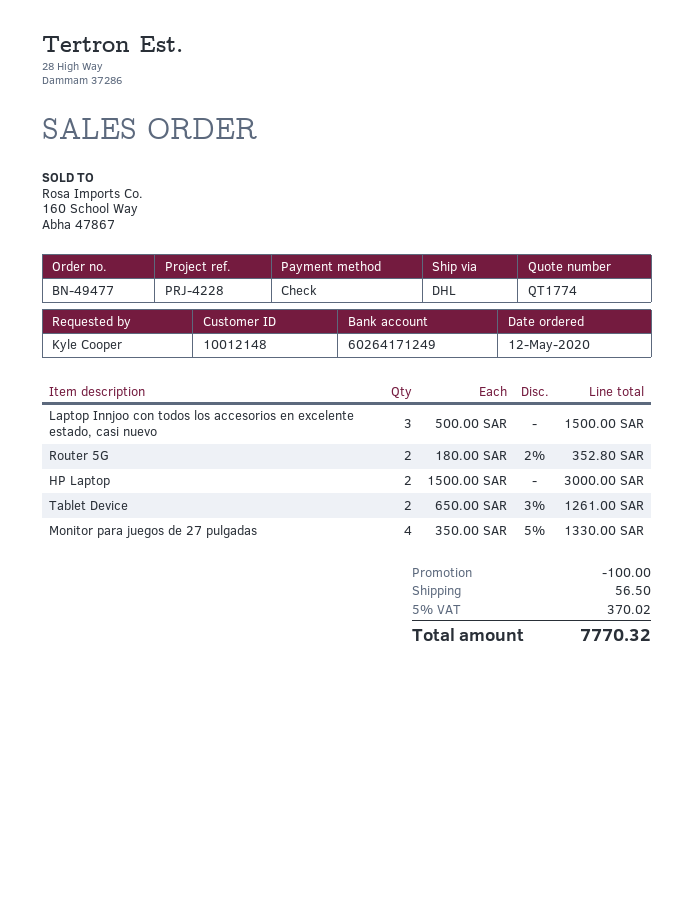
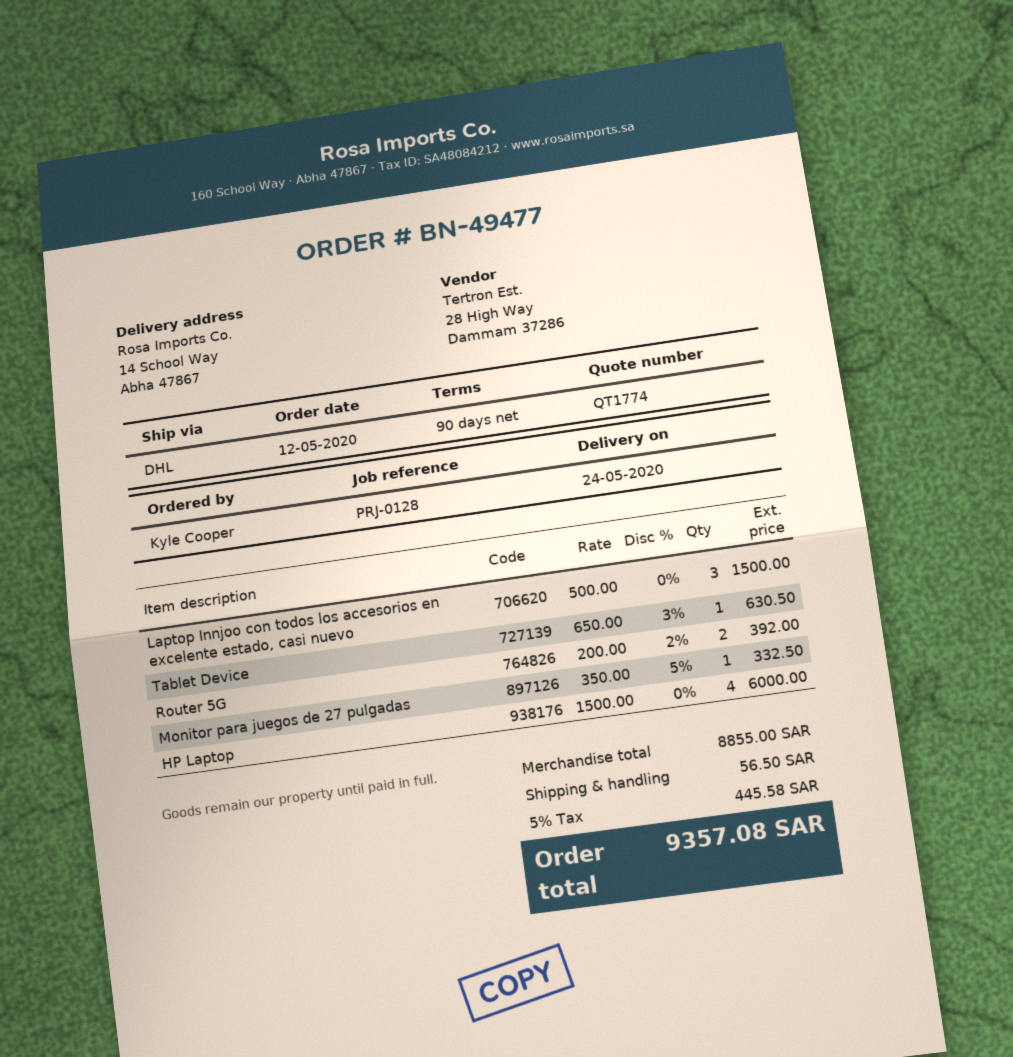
reference: PRJ-4228 -> PRJ-0128
Router 5G: 2 x 180.00 - 2% = 352.80 -> 2 x 200.00 - 2% = 392.00
HP Laptop: 2 x 1500.00 = 3000.00 -> 4 x 1500.00 = 6000.00
Tablet Device: 2 x 650.00 - 3% = 1261.00 -> 1 x 650.00 - 3% = 630.50
Monitor para juegos de 27 pulgadas: 4 x 350.00 - 5% = 1330.00 -> 1 x 350.00 - 5% = 332.50
discount: 100.00 -> none
tax: 5% = 370.02 -> 5% = 445.58
total: 7770.32 -> 9357.08

